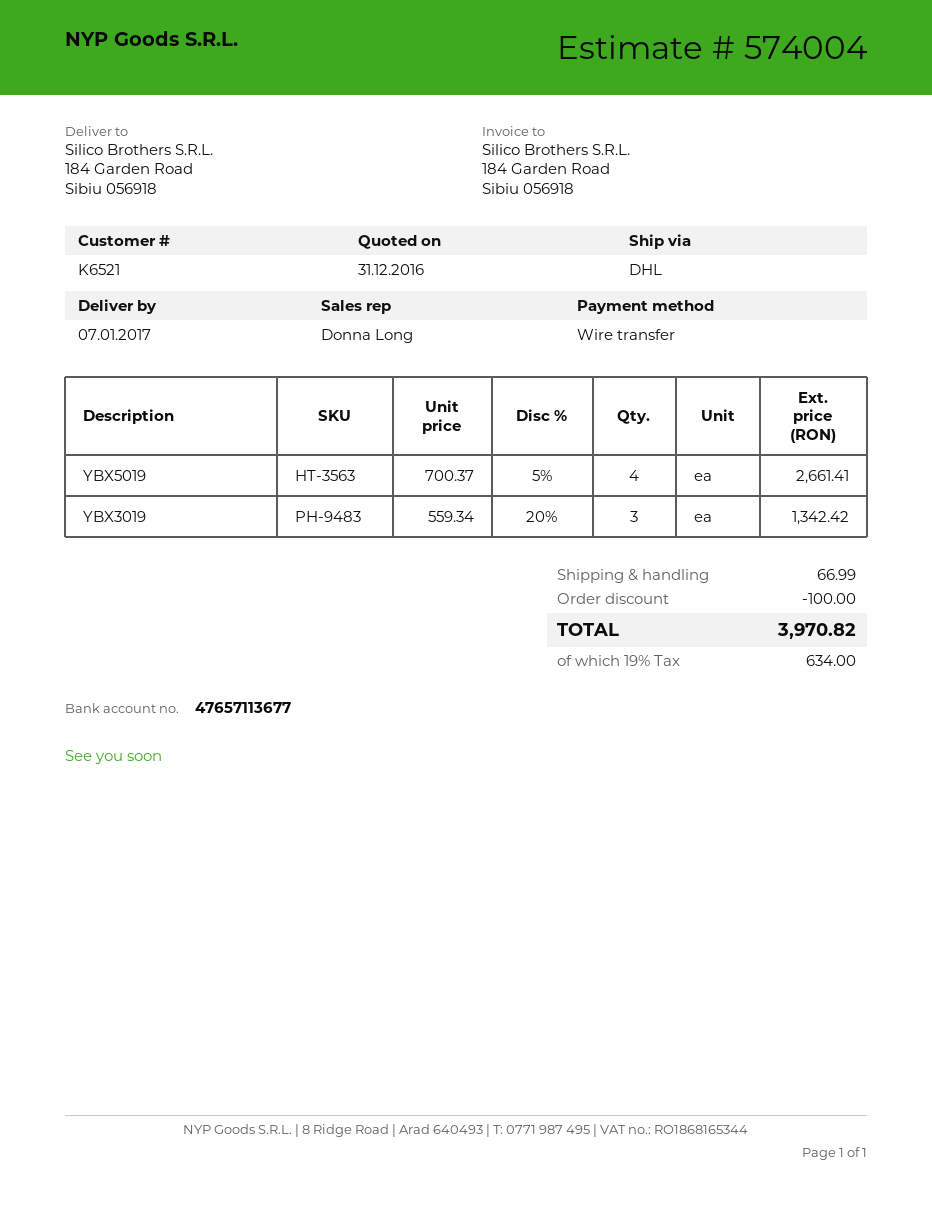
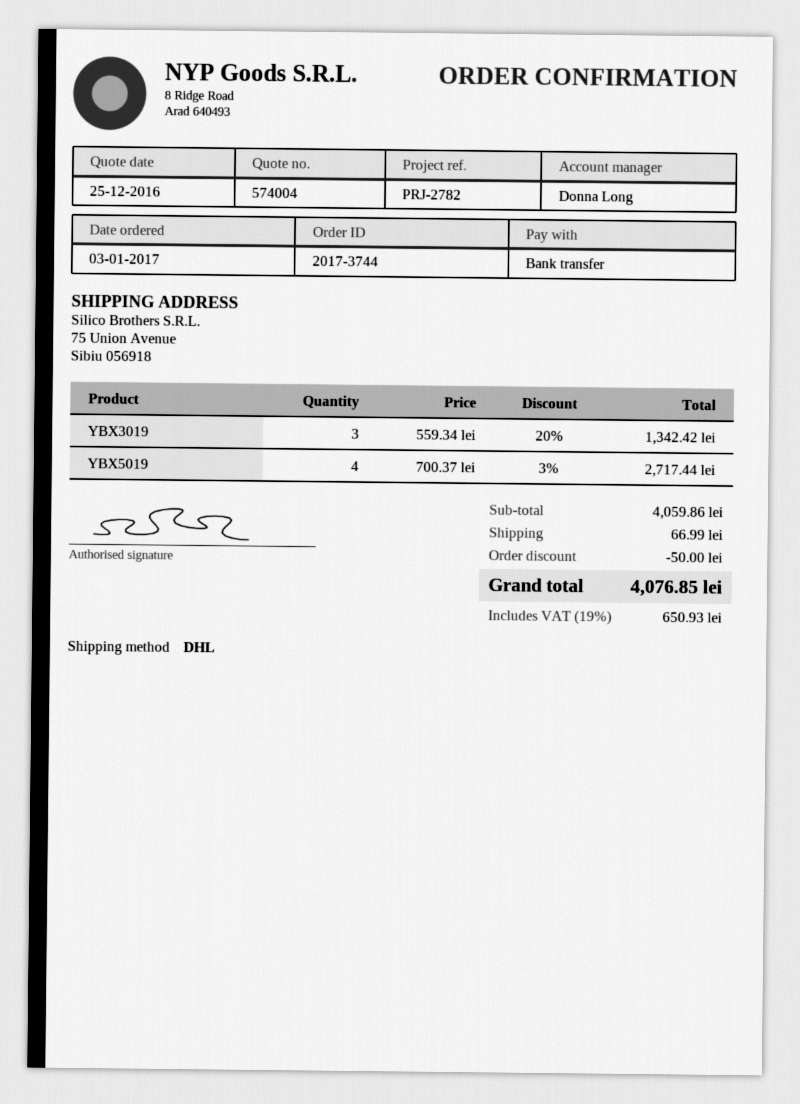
quote date: 2016-12-31 -> 2016-12-25
ship to: 184 Garden Road, Sibiu 056918 -> 75 Union Avenue, Sibiu 056918
YBX5019: 4 x 700.37 - 5% = 2661.41 -> 4 x 700.37 - 3% = 2717.44
discount: 100.00 -> 50.00
tax: 19% = 634.00 -> 19% = 650.93
total: 3970.82 -> 4076.85

